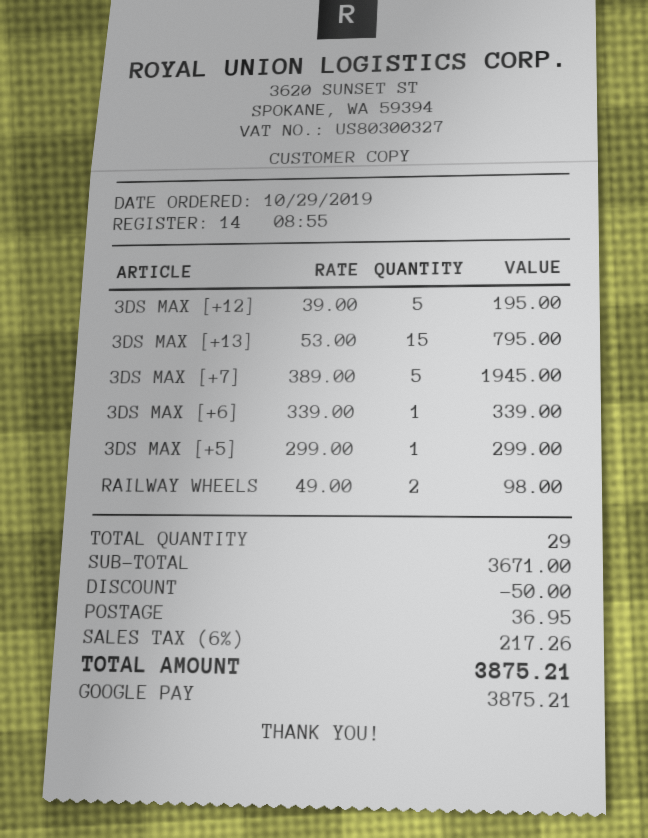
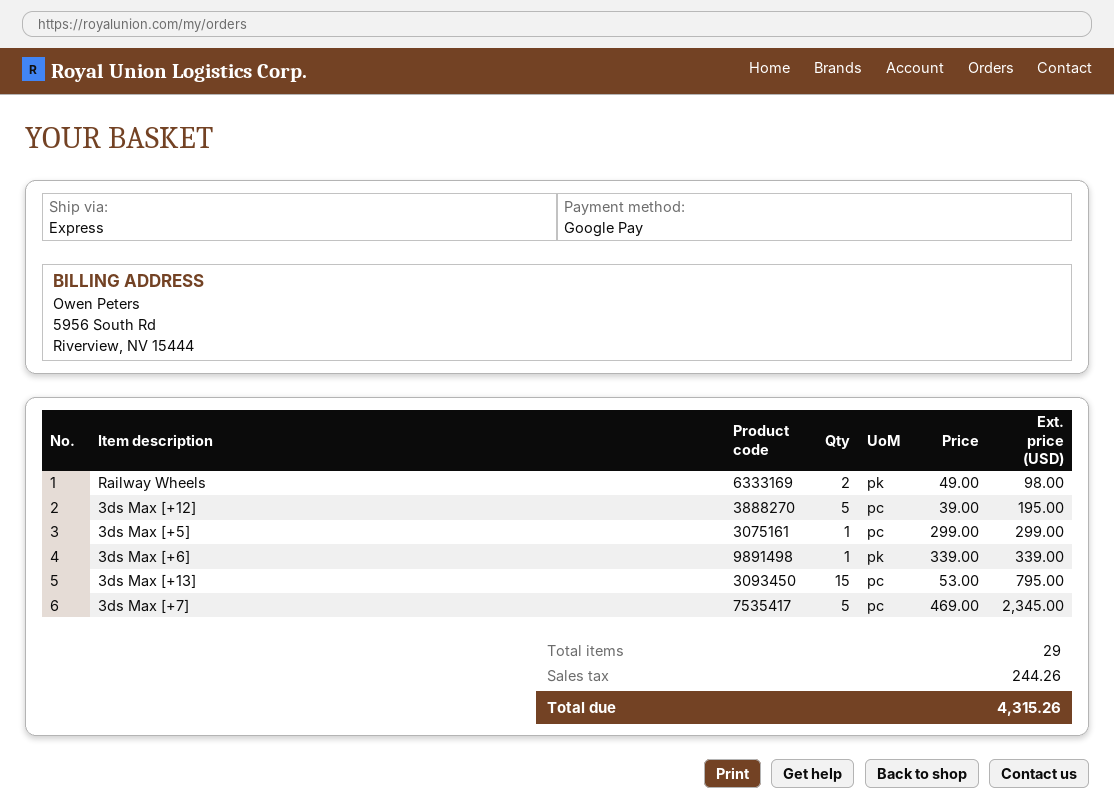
3DS MAX [+7]: 5 x 389.00 = 1945.00 -> 5 x 469.00 = 2345.00
discount: 50.00 -> none
shipping: 36.95 -> none
tax: 217.26 -> 244.26
total: 3875.21 -> 4315.26

